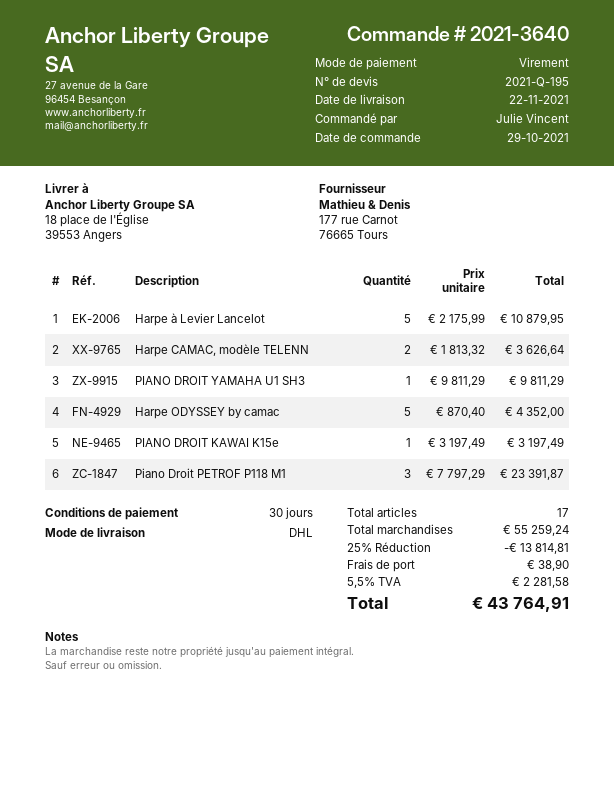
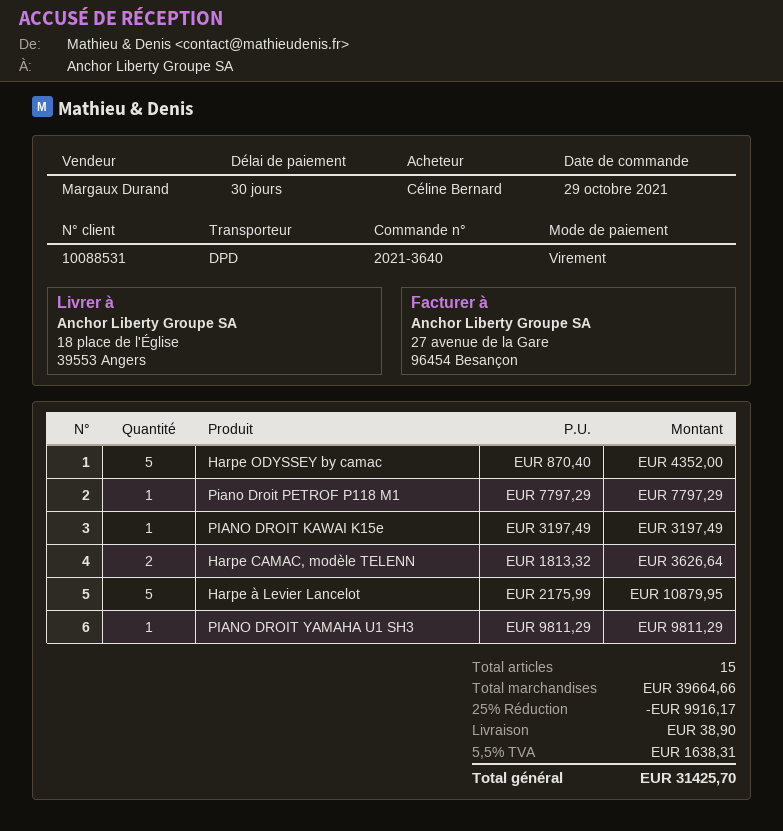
ordered by: Julie Vincent -> Céline Bernard
shipping method: DHL -> DPD
Piano Droit PETROF P118 M1: 3 x 7797.29 = 23391.87 -> 1 x 7797.29 = 7797.29
total quantity: 17 -> 15
subtotal: 55259.24 -> 39664.66
discount: 25% = 13814.81 -> 25% = 9916.17
tax: 5.5% = 2281.58 -> 5.5% = 1638.31
total: 43764.91 -> 31425.70

